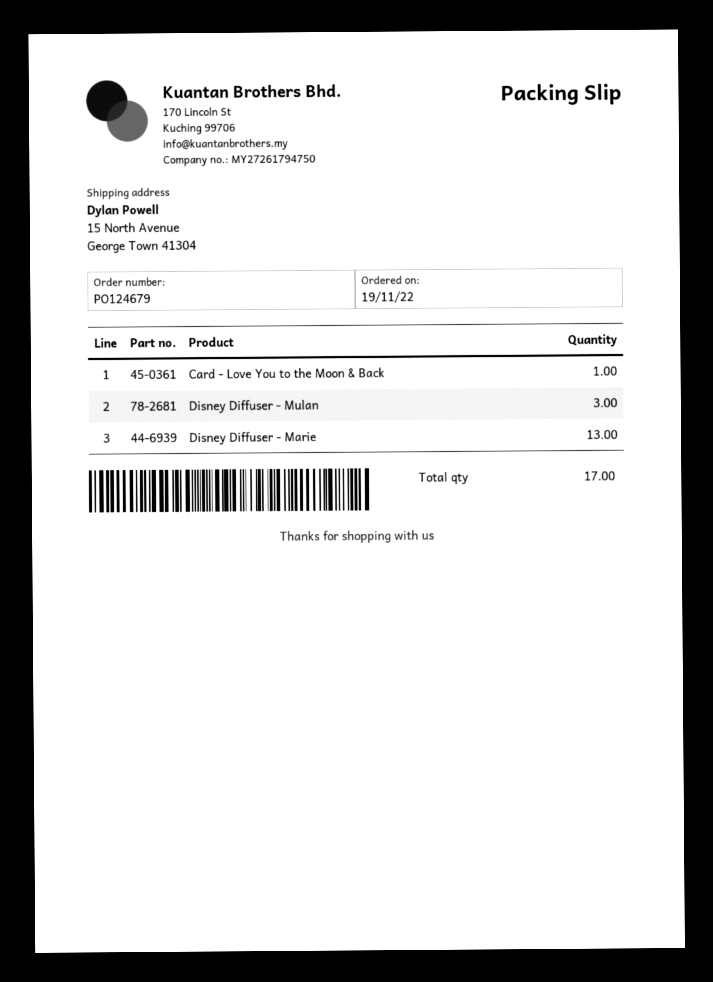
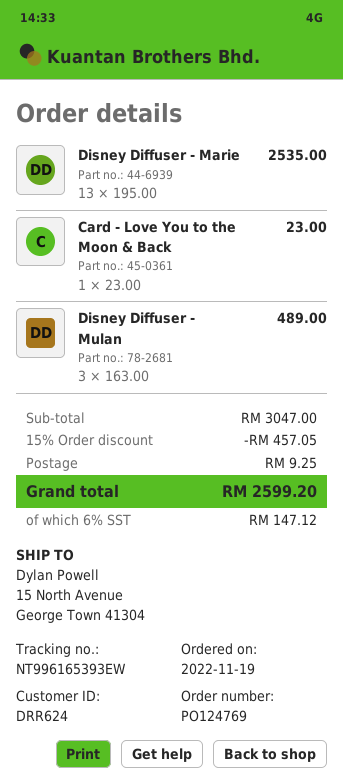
order number: PO124679 -> PO124769

